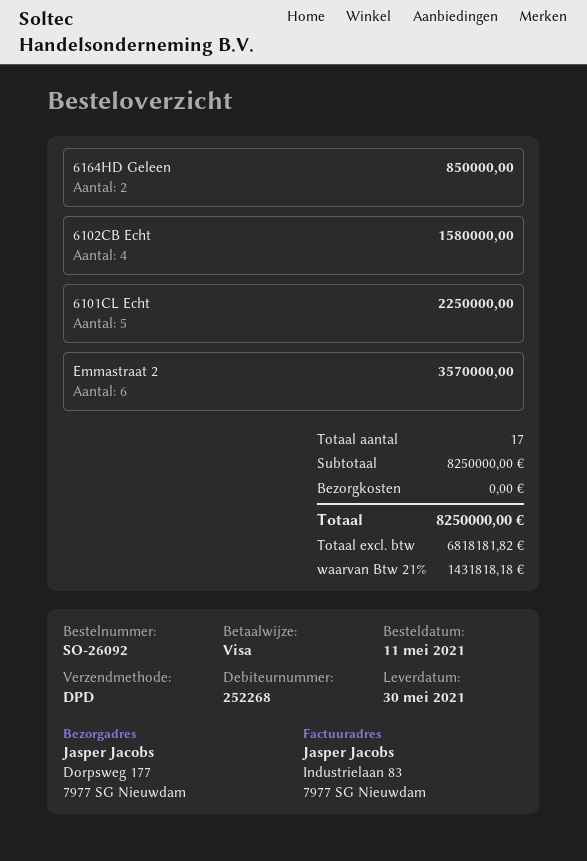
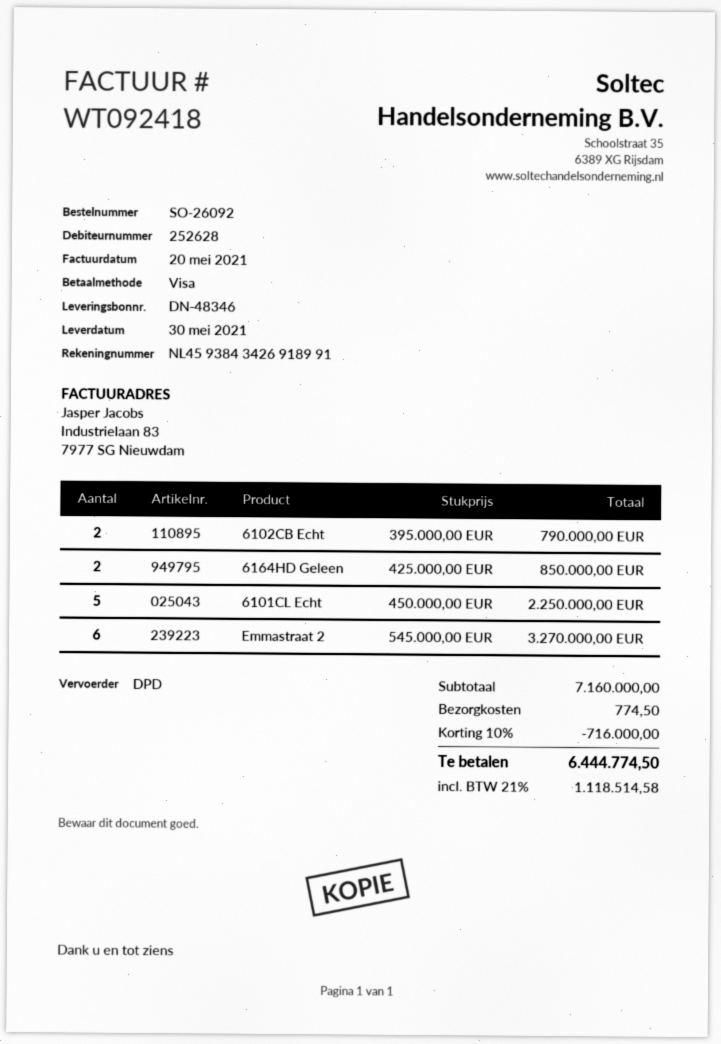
customer number: 252268 -> 252628
6102CB Echt: 4 for 1580000.00 -> 2 for 790000.00
Emmastraat 2: 6 for 3570000.00 -> 6 for 3270000.00
subtotal: 8250000.00 -> 7160000.00
discount: none -> 10% = 716000.00
shipping: 0.00 -> 774.50
tax: 21% = 1431818.18 -> 21% = 1118514.58
total: 8250000.00 -> 6444774.50

